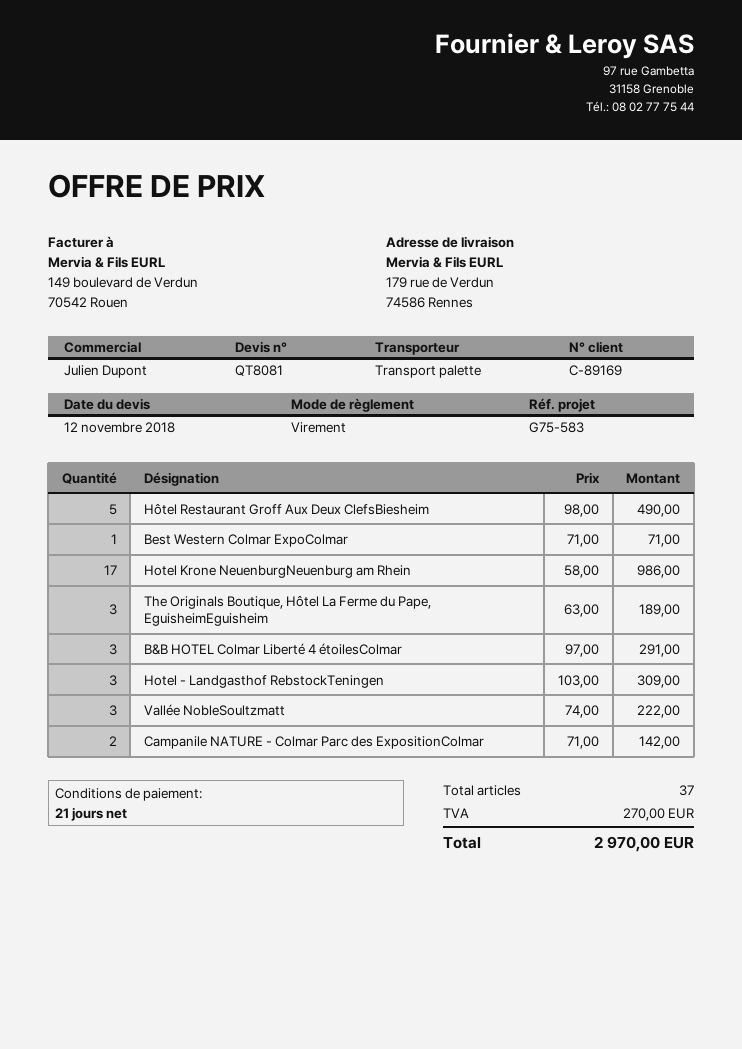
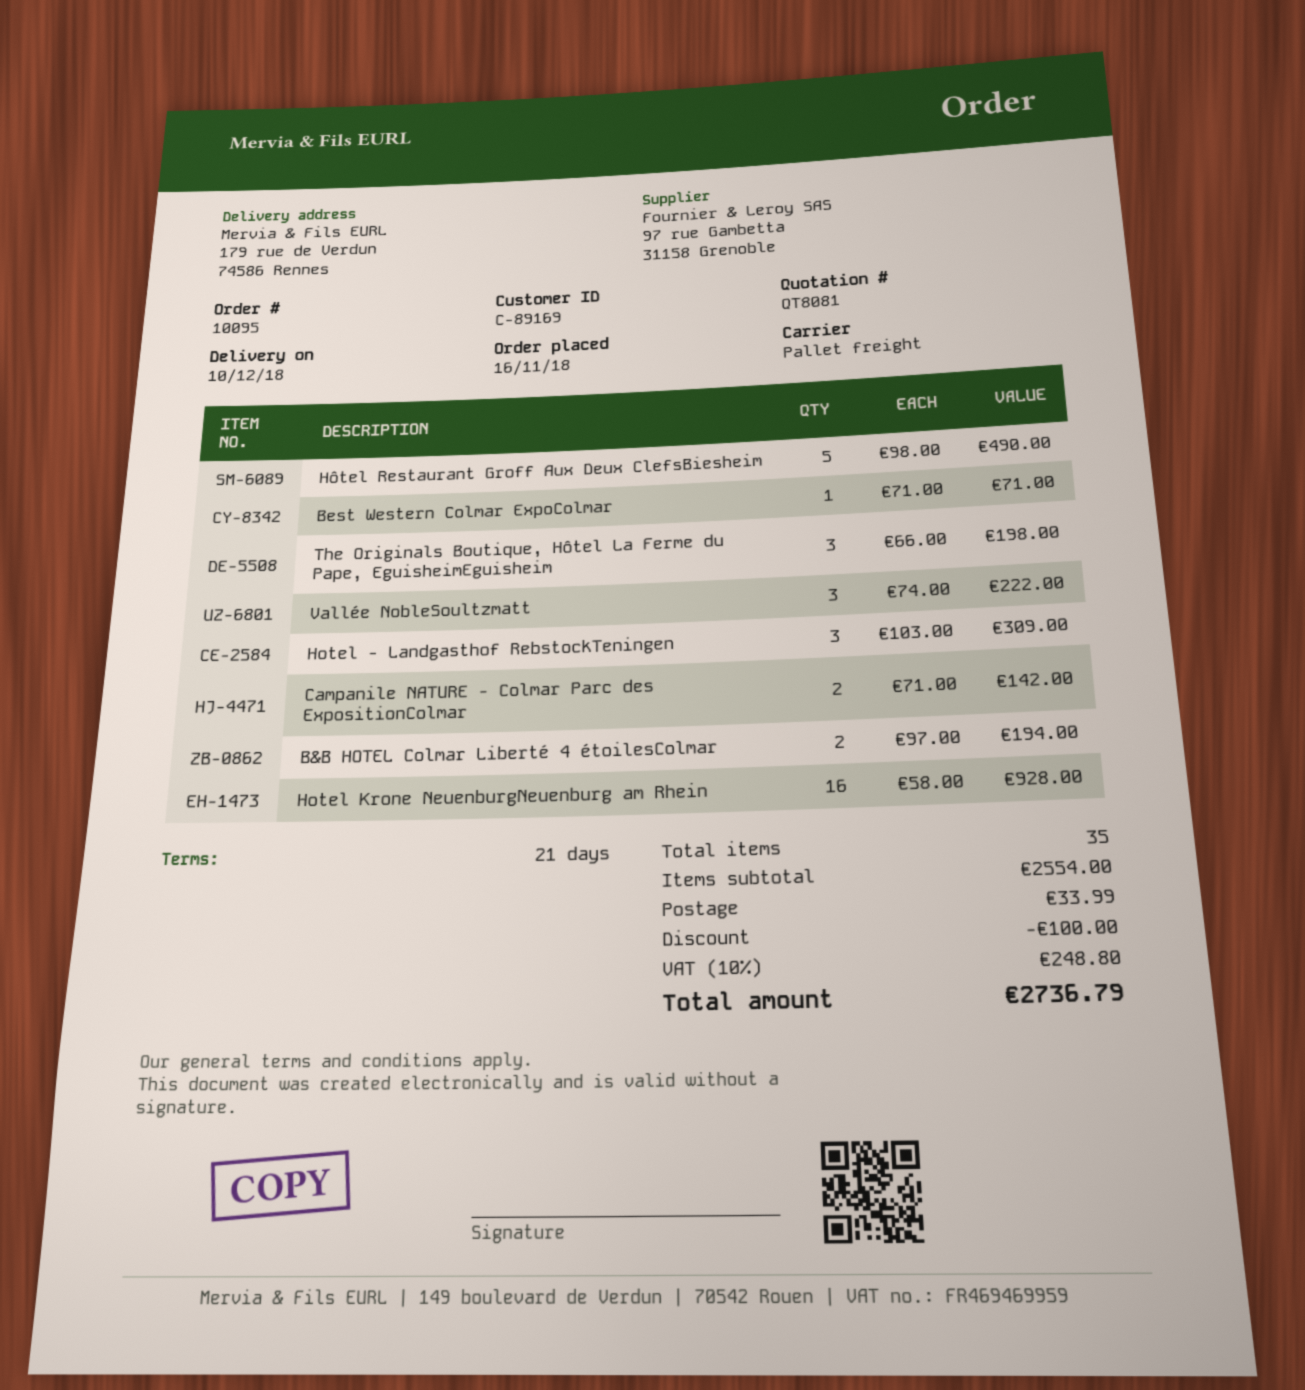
Hotel Krone NeuenburgNeuenburg am Rhein: 17 x 58.00 = 986.00 -> 16 x 58.00 = 928.00
The Originals Boutique, Hôtel La Ferme du Pape, EguisheimEguisheim: 3 x 63.00 = 189.00 -> 3 x 66.00 = 198.00
B&B HOTEL Colmar Liberté 4 étoilesColmar: 3 x 97.00 = 291.00 -> 2 x 97.00 = 194.00
total quantity: 37 -> 35
discount: none -> 100.00
shipping: none -> 33.99
tax: 270.00 -> 248.80
total: 2970.00 -> 2736.79

